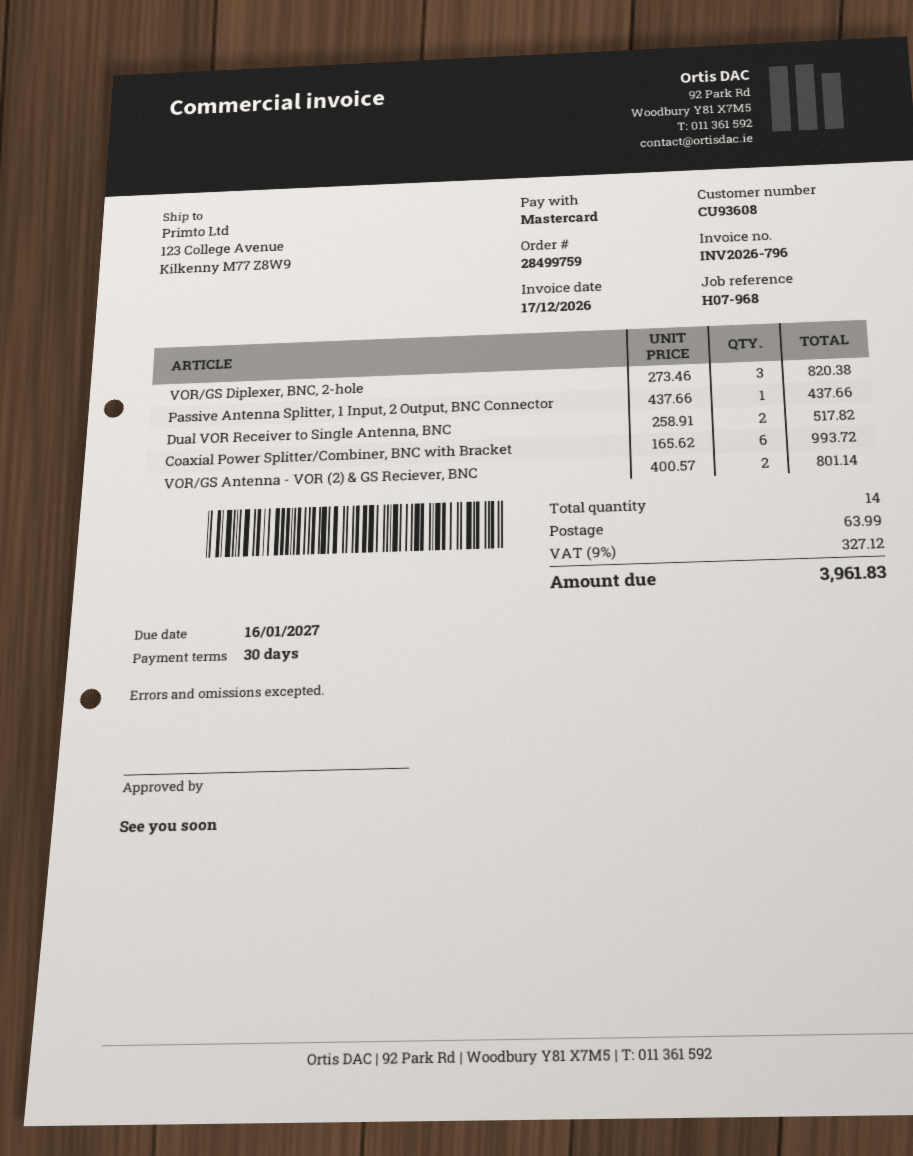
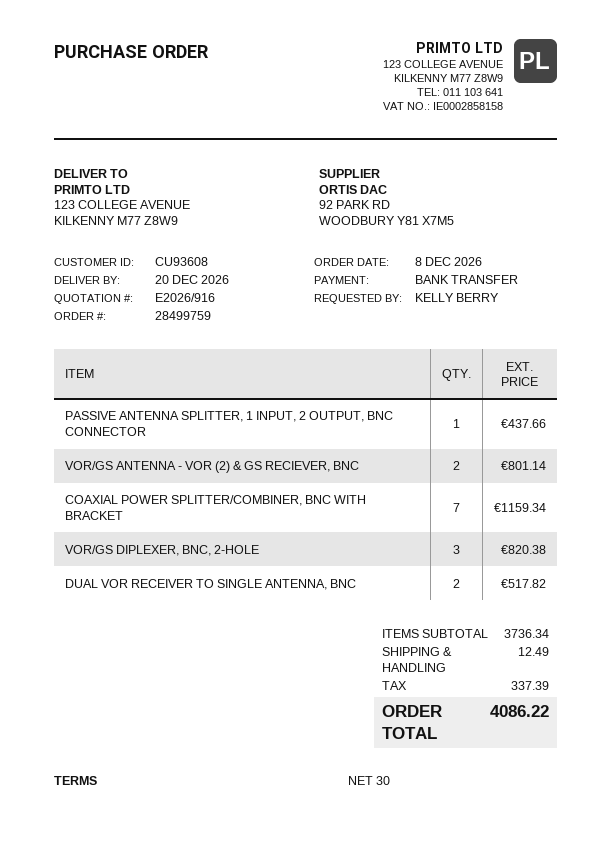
payment method: Mastercard -> bank transfer
Coaxial Power Splitter/Combiner, BNC with Bracket: 6 for 993.72 -> 7 for 1159.34
shipping: 63.99 -> 12.49
tax: 327.12 -> 337.39
total: 3961.83 -> 4086.22

